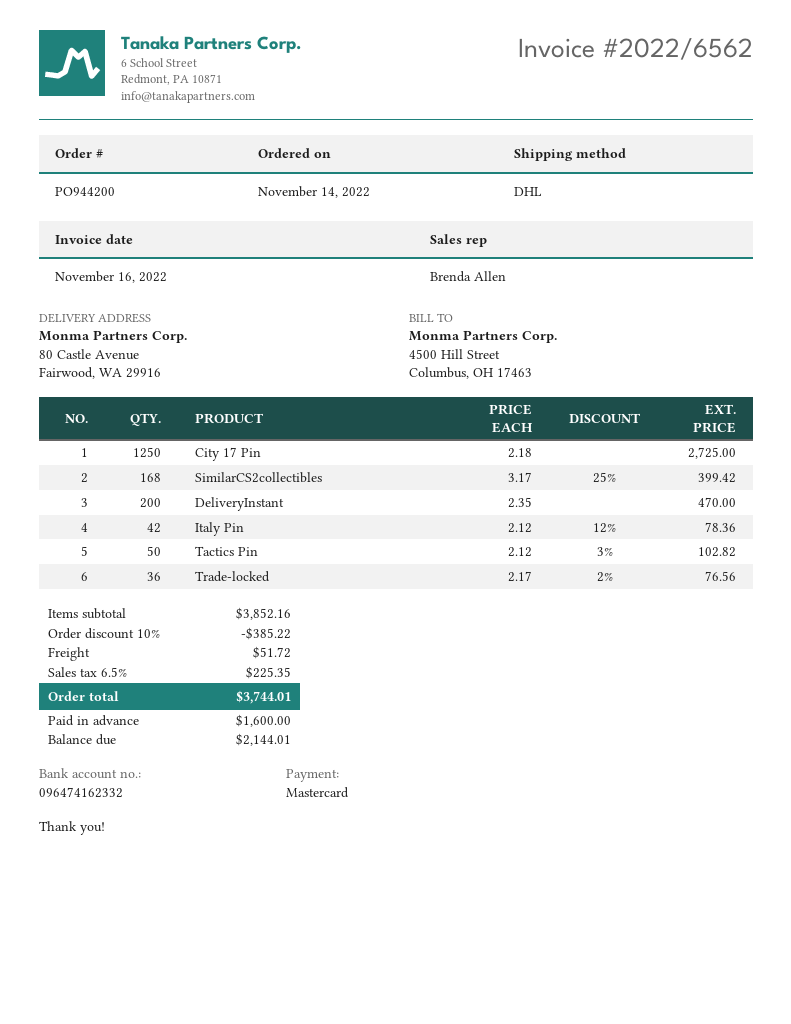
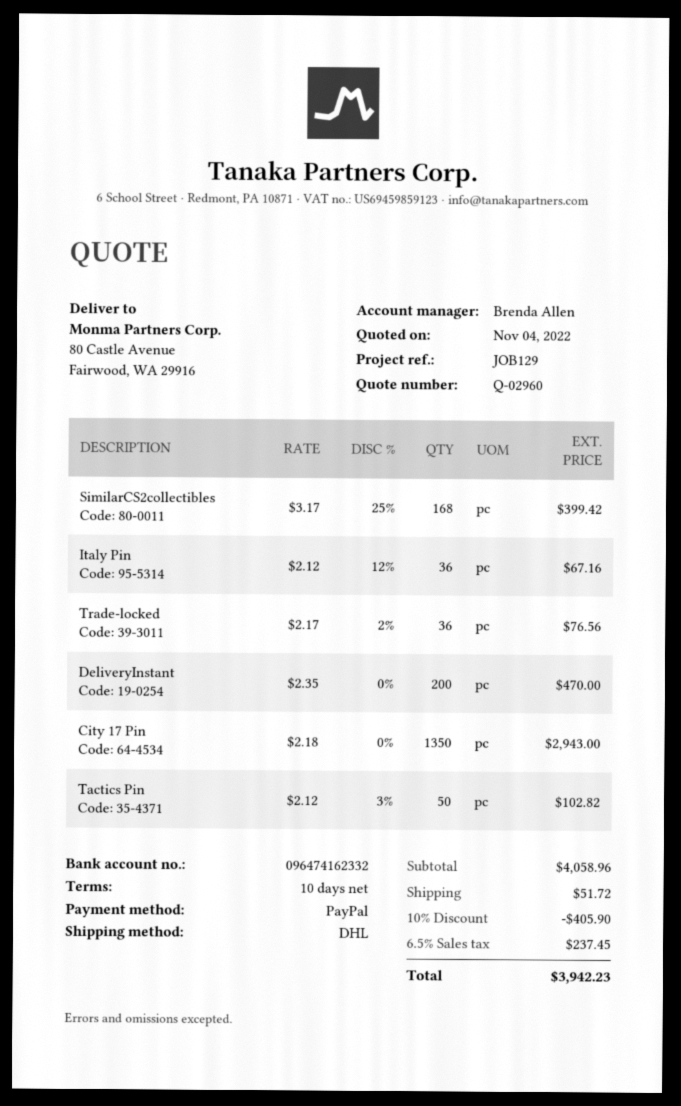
payment method: Mastercard -> PayPal
City 17 Pin: 1250 x 2.18 = 2725.00 -> 1350 x 2.18 = 2943.00
Italy Pin: 42 x 2.12 - 12% = 78.36 -> 36 x 2.12 - 12% = 67.16
subtotal: 3852.16 -> 4058.96
discount: 10% = 385.22 -> 10% = 405.90
tax: 6.5% = 225.35 -> 6.5% = 237.45
total: 3744.01 -> 3942.23

